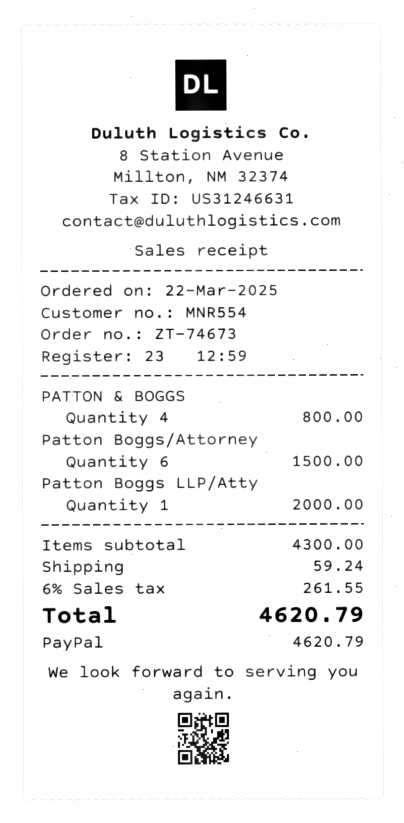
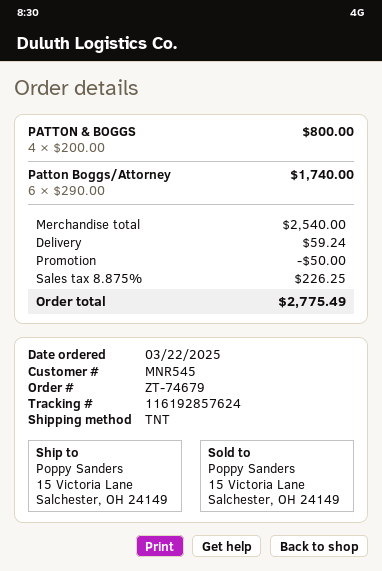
order number: ZT-74673 -> ZT-74679
customer number: MNR554 -> MNR545
Patton Boggs/Attorney: 6 for 1500.00 -> 6 for 1740.00
Patton Boggs LLP/Atty: 1 for 2000.00 -> none
subtotal: 4300.00 -> 2540.00
discount: none -> 50.00
tax: 6% = 261.55 -> 8.875% = 226.25
total: 4620.79 -> 2775.49

